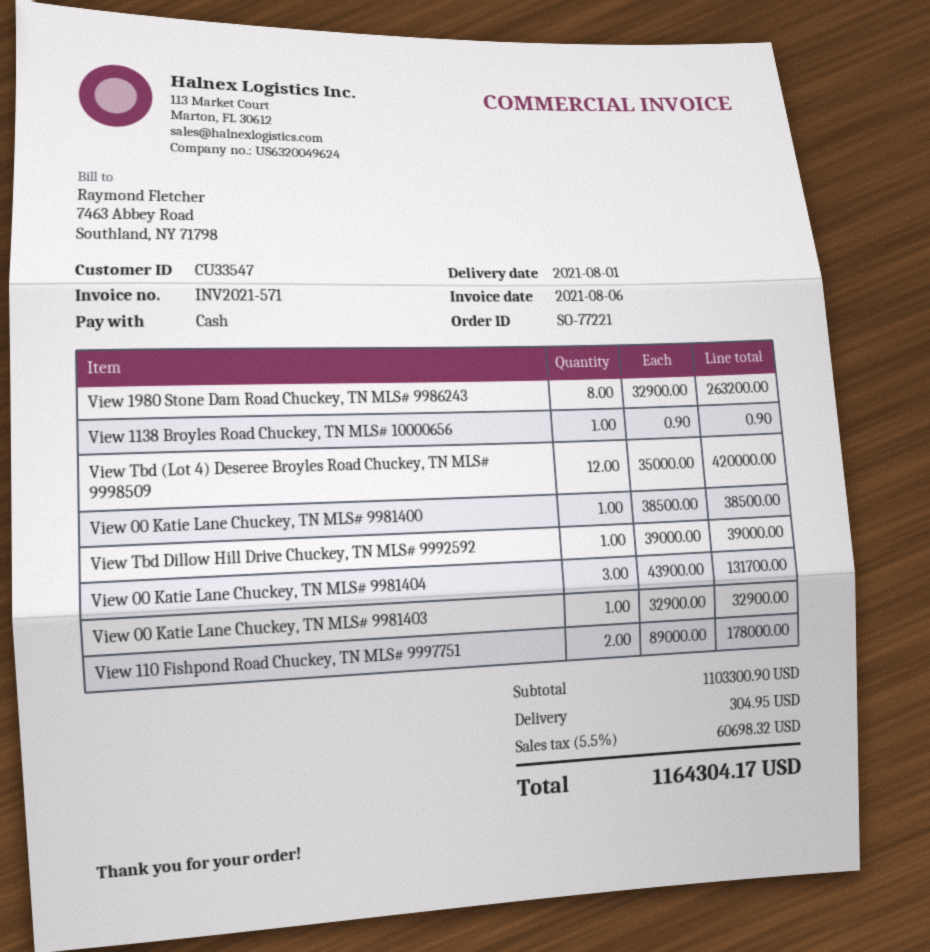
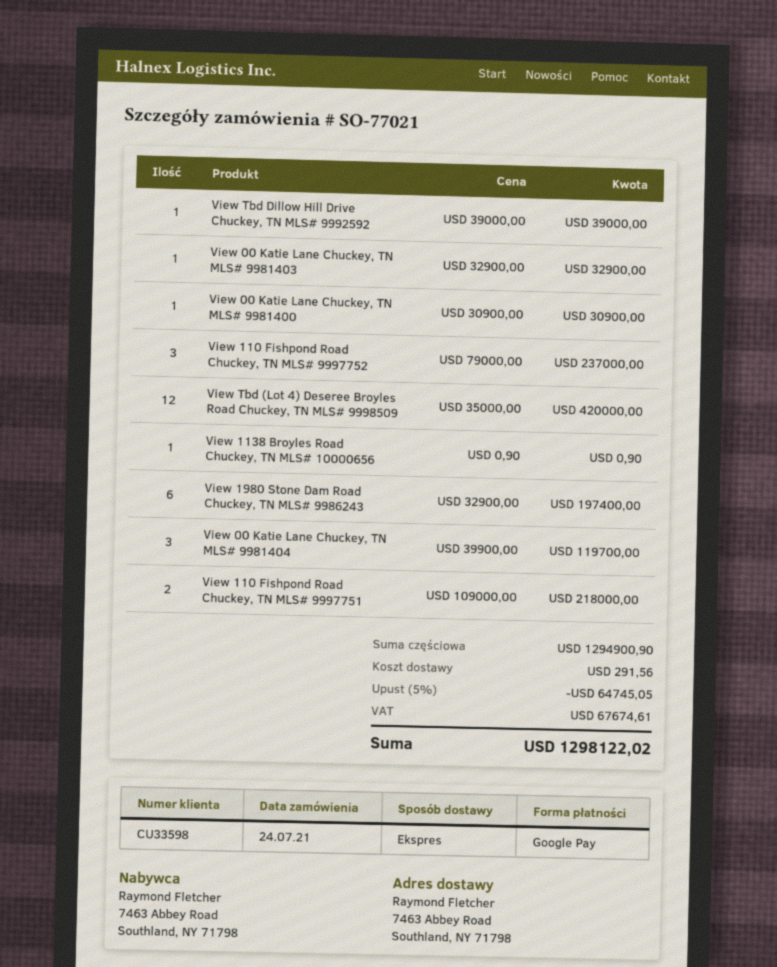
order number: SO-77221 -> SO-77021
customer number: CU33547 -> CU33598
payment method: cash -> Google Pay
View 1980 Stone Dam Road Chuckey, TN MLS# 9986243: 8 x 32900.00 = 263200.00 -> 6 x 32900.00 = 197400.00
View 00 Katie Lane Chuckey, TN MLS# 9981400: 1 x 38500.00 = 38500.00 -> 1 x 30900.00 = 30900.00
View 00 Katie Lane Chuckey, TN MLS# 9981404: 3 x 43900.00 = 131700.00 -> 3 x 39900.00 = 119700.00
View 110 Fishpond Road Chuckey, TN MLS# 9997751: 2 x 89000.00 = 178000.00 -> 2 x 109000.00 = 218000.00
View 110 Fishpond Road Chuckey, TN MLS# 9997752: none -> 3 x 79000.00 = 237000.00
subtotal: 1103300.90 -> 1294900.90
discount: none -> 5% = 64745.05
shipping: 304.95 -> 291.56
tax: 60698.32 -> 67674.61
total: 1164304.17 -> 1298122.02

